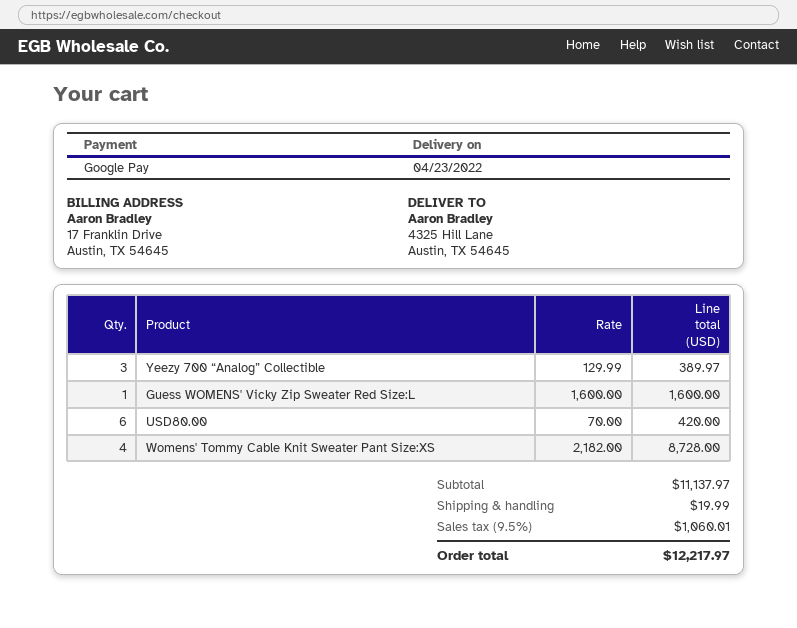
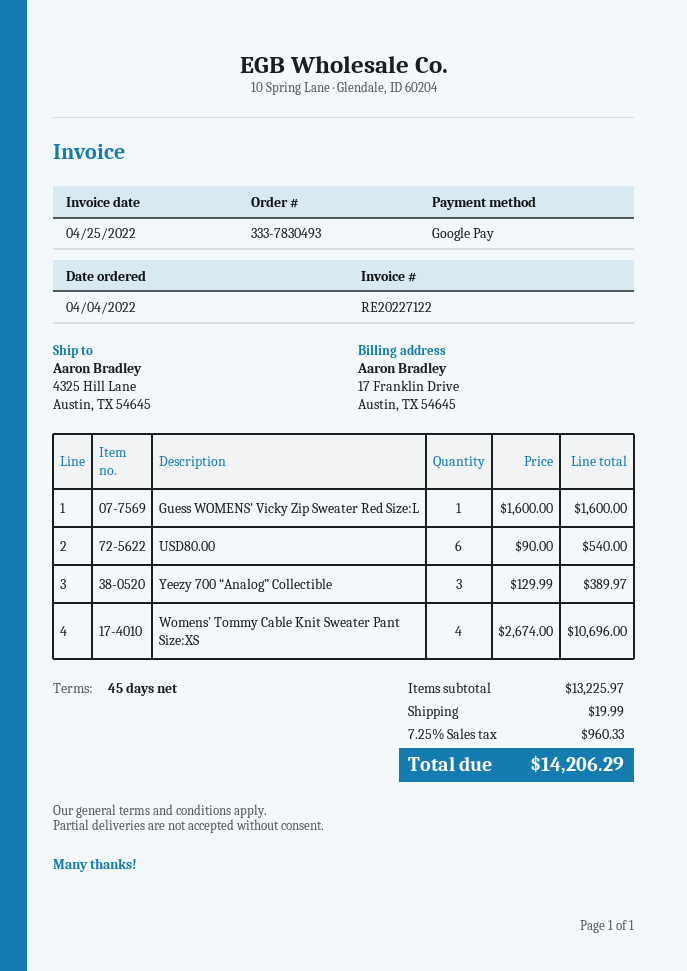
USD80.00: 6 x 70.00 = 420.00 -> 6 x 90.00 = 540.00
Womens' Tommy Cable Knit Sweater Pant Size:XS: 4 x 2182.00 = 8728.00 -> 4 x 2674.00 = 10696.00
subtotal: 11137.97 -> 13225.97
tax: 9.5% = 1060.01 -> 7.25% = 960.33
total: 12217.97 -> 14206.29

